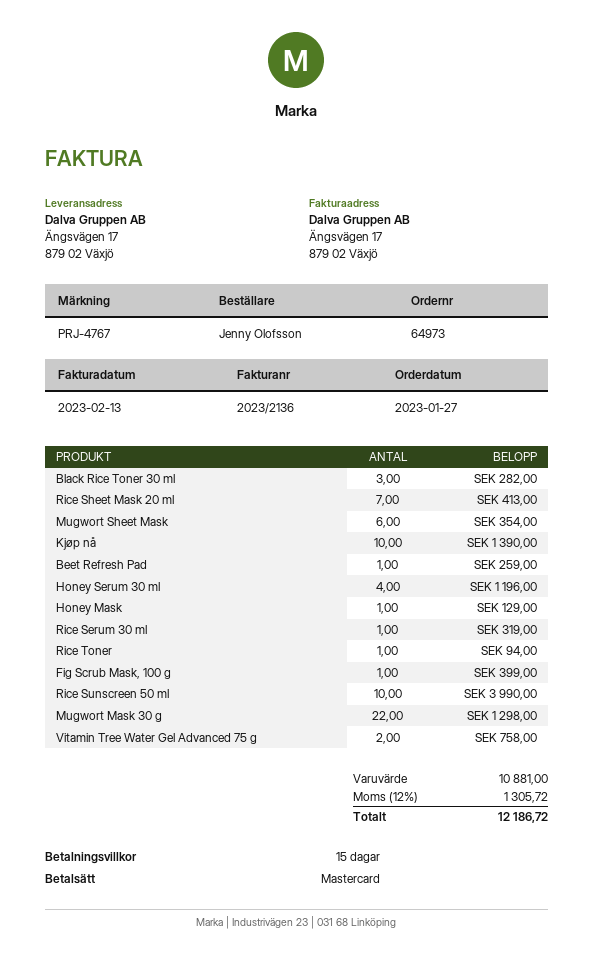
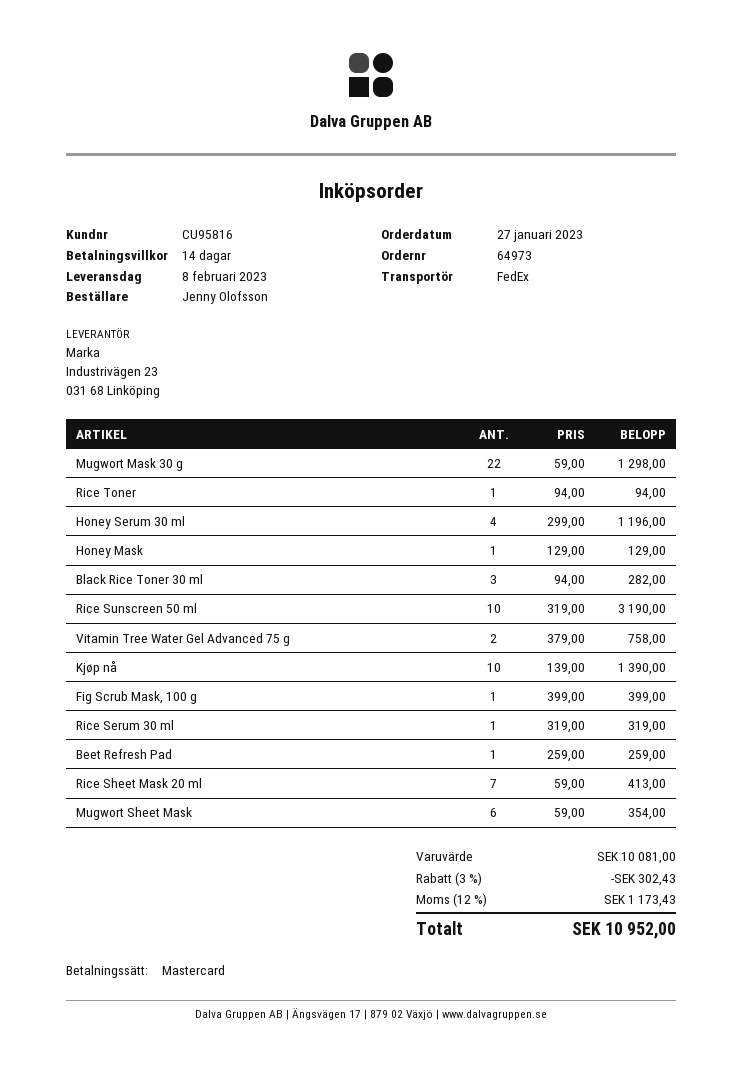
payment terms: 15 days -> 14 days
Rice Sunscreen 50 ml: 10 for 3990.00 -> 10 for 3190.00
subtotal: 10881.00 -> 10081.00
discount: none -> 3% = 302.43
tax: 12% = 1305.72 -> 12% = 1173.43
total: 12186.72 -> 10952.00

